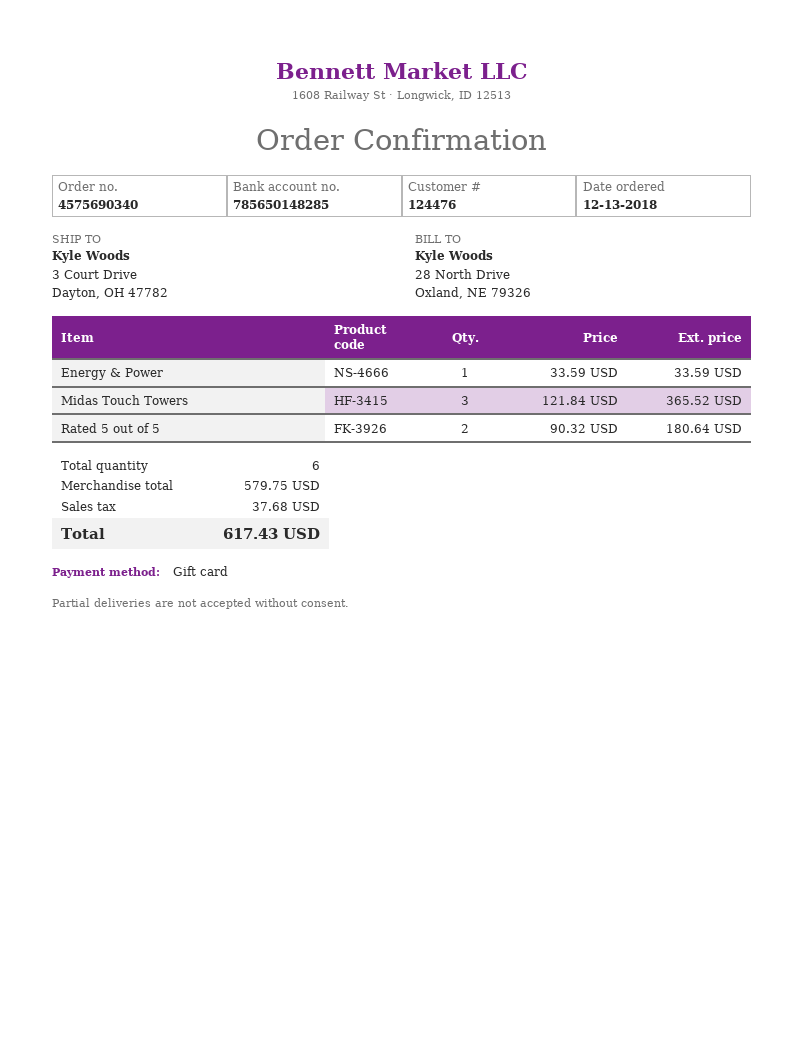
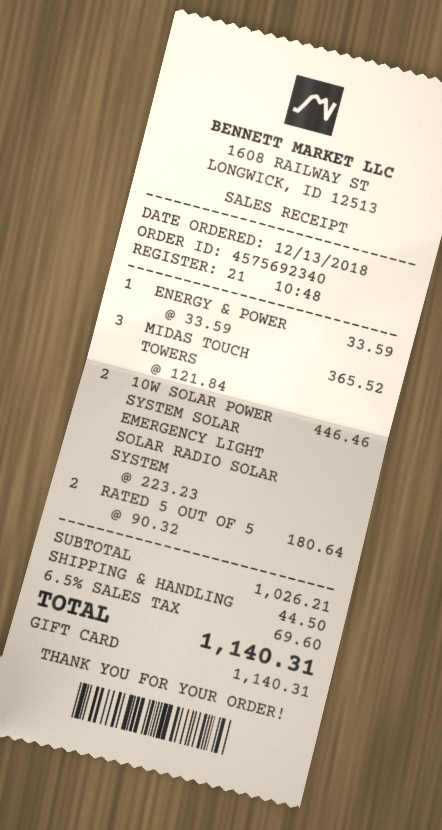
order number: 4575690340 -> 4575692340
10W SOLAR POWER SYSTEM SOLAR EMERGENCY LIGHT SOLAR RADIO SOLAR SYSTEM: none -> 2 x 223.23 = 446.46
subtotal: 579.75 -> 1026.21
shipping: none -> 44.50
tax: 37.68 -> 69.60
total: 617.43 -> 1140.31

